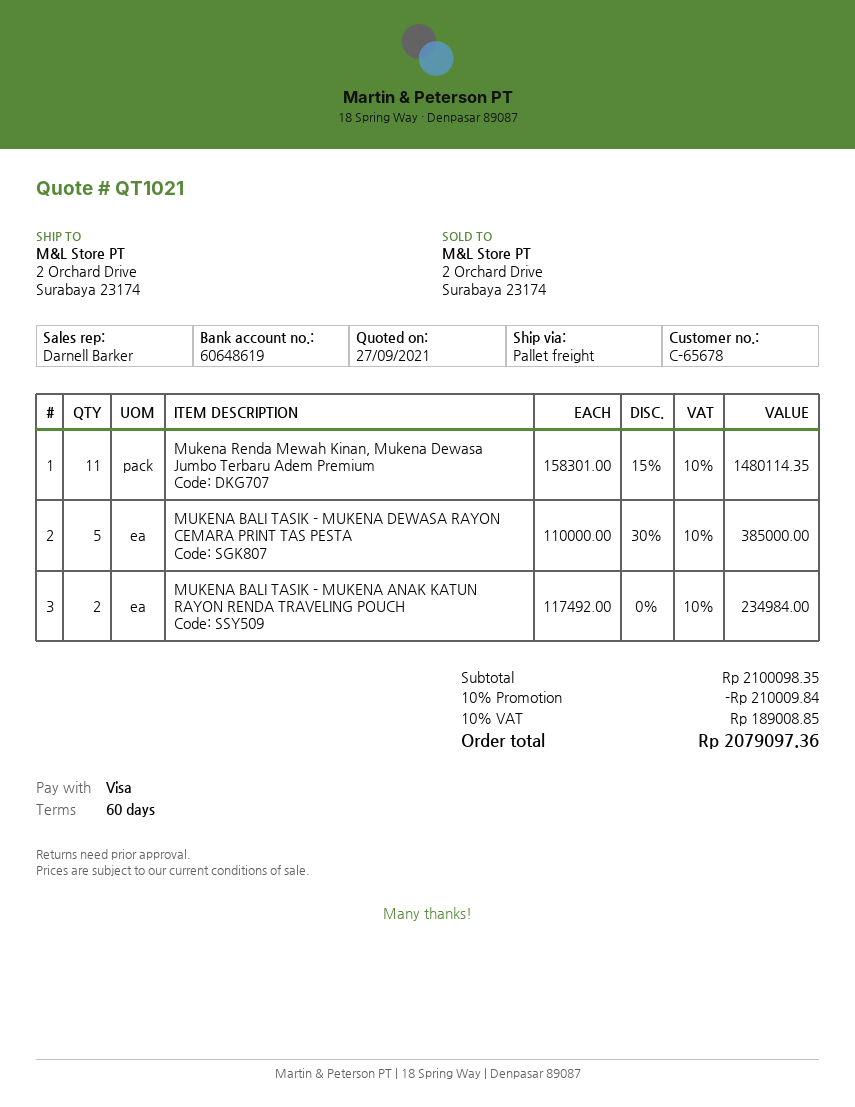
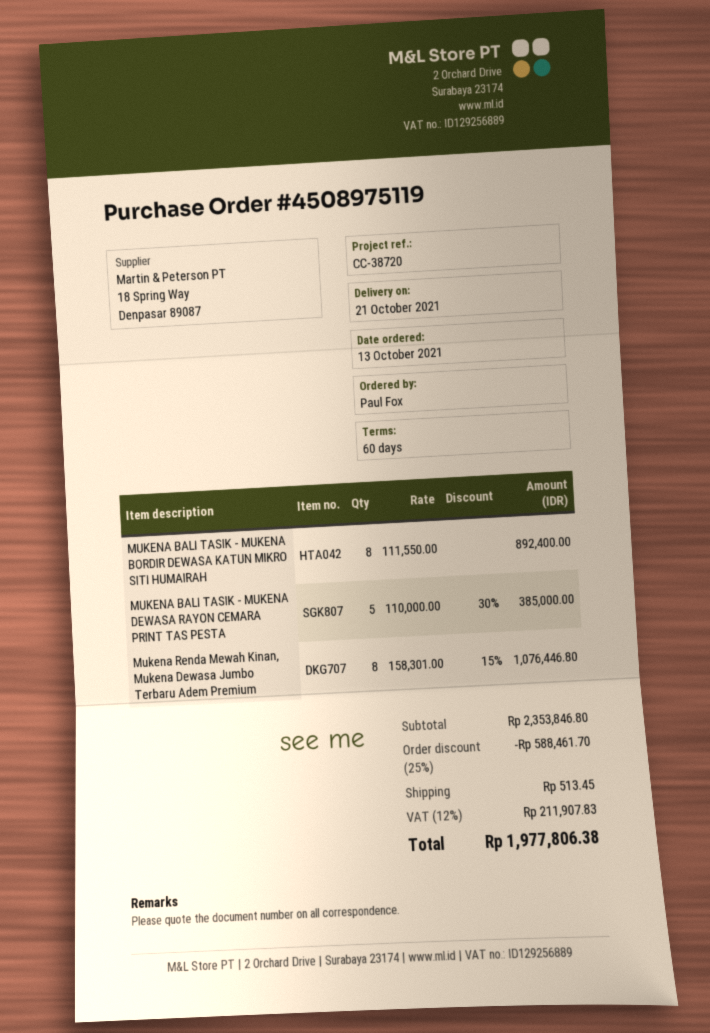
Mukena Renda Mewah Kinan, Mukena Dewasa Jumbo Terbaru Adem Premium: 11 x 158301.00 - 15% = 1480114.35 -> 8 x 158301.00 - 15% = 1076446.80
MUKENA BALI TASIK - MUKENA ANAK KATUN RAYON RENDA TRAVELING POUCH: 2 x 117492.00 = 234984.00 -> none
MUKENA BALI TASIK - MUKENA BORDIR DEWASA KATUN MIKRO SITI HUMAIRAH: none -> 8 x 111550.00 = 892400.00
subtotal: 2100098.35 -> 2353846.80
discount: 10% = 210009.84 -> 25% = 588461.70
shipping: none -> 513.45
tax: 10% = 189008.85 -> 12% = 211907.83
total: 2079097.36 -> 1977806.38

